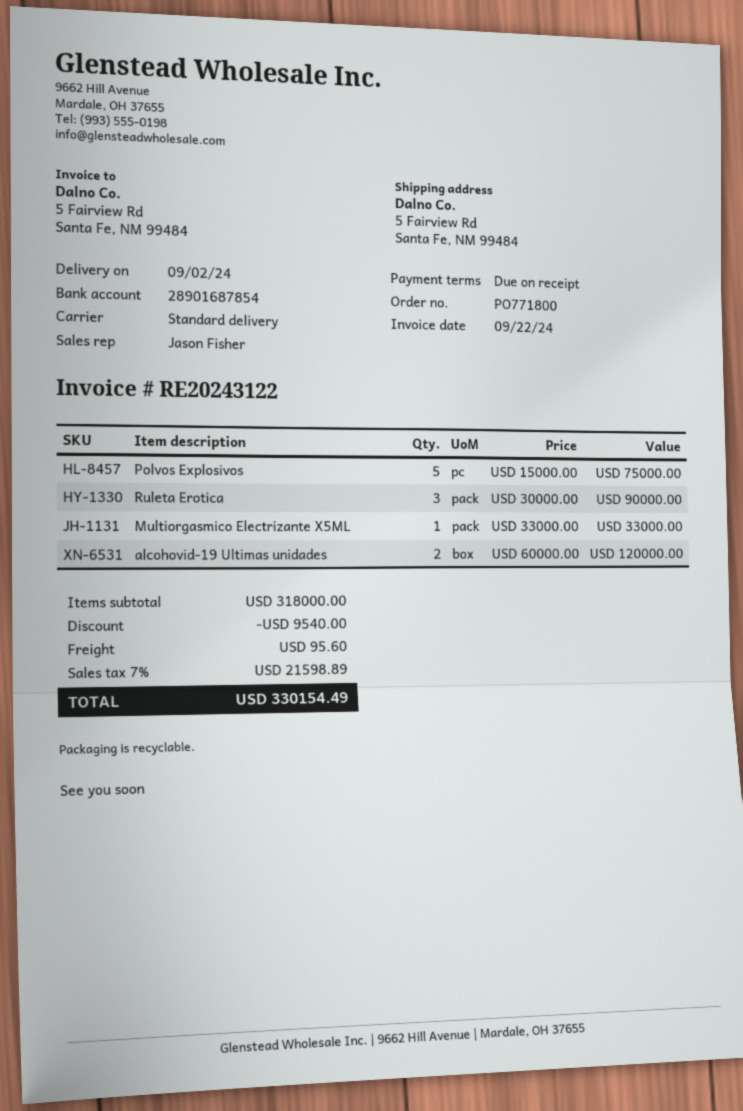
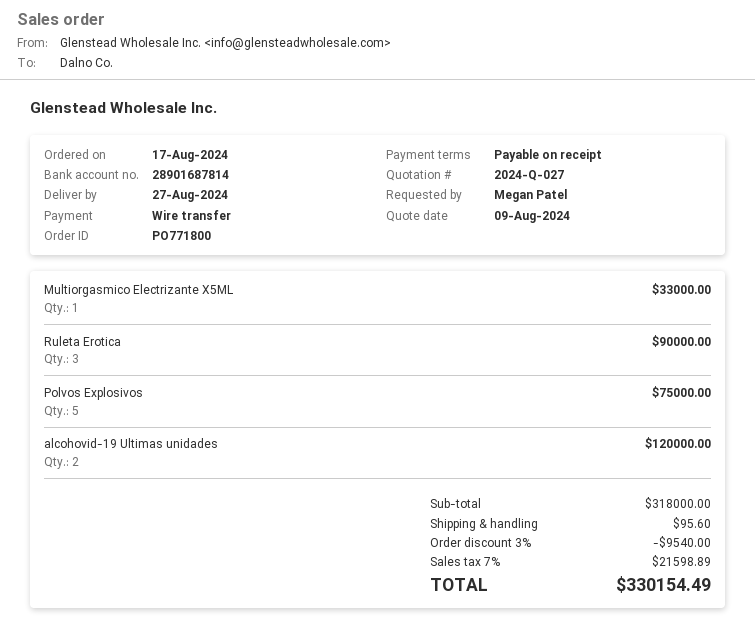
delivery date: 2024-09-02 -> 2024-08-27
bank account: 28901687854 -> 28901687814

